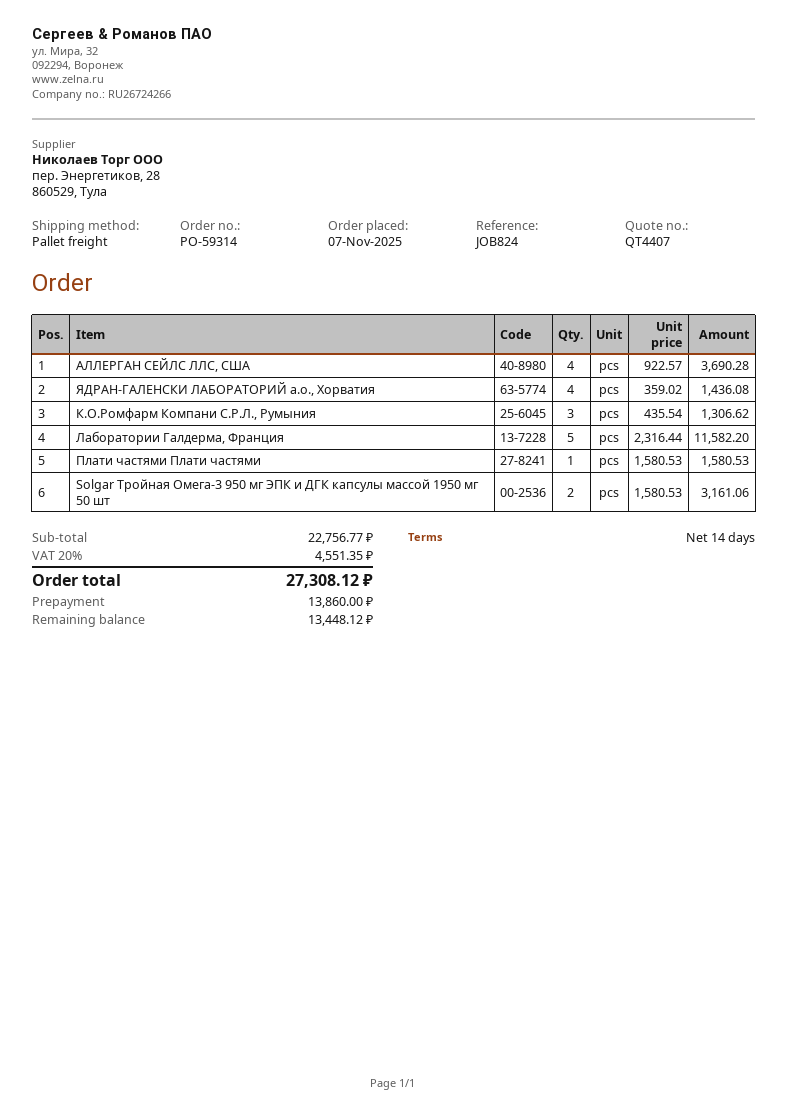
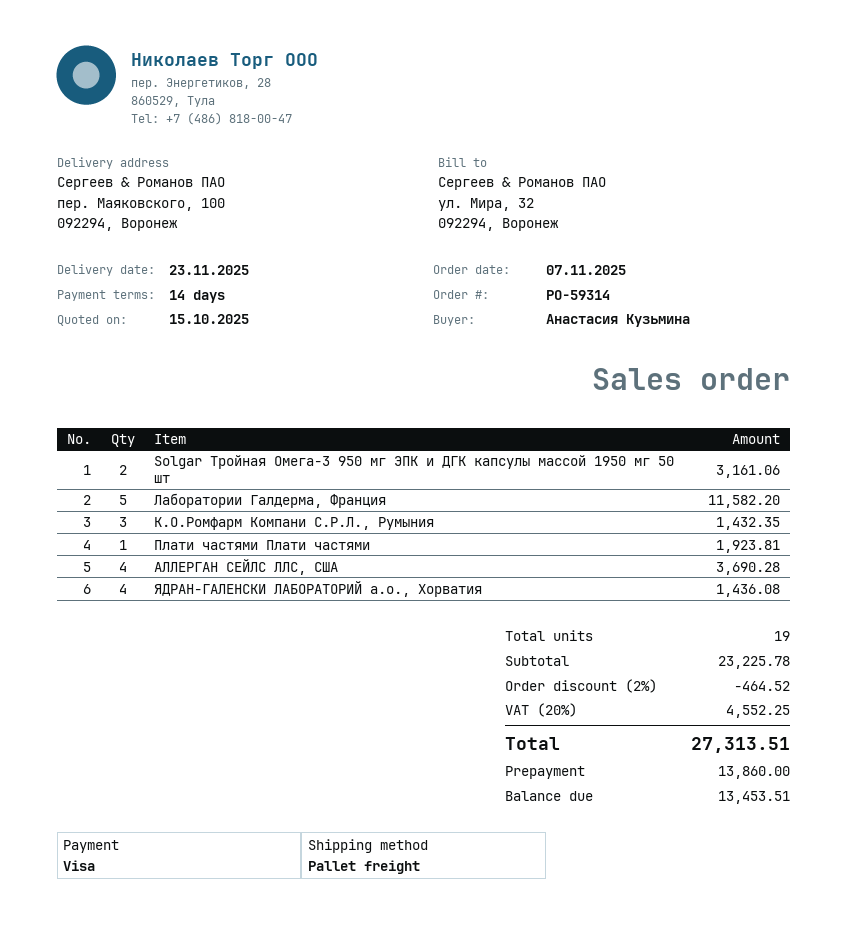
К.О.Ромфарм Компани С.Р.Л., Румыния: 3 for 1306.62 -> 3 for 1432.35
Плати частями Плати частями: 1 for 1580.53 -> 1 for 1923.81
subtotal: 22756.77 -> 23225.78
discount: none -> 2% = 464.52
tax: 20% = 4551.35 -> 20% = 4552.25
total: 27308.12 -> 27313.51
balance: 13448.12 -> 13453.51

